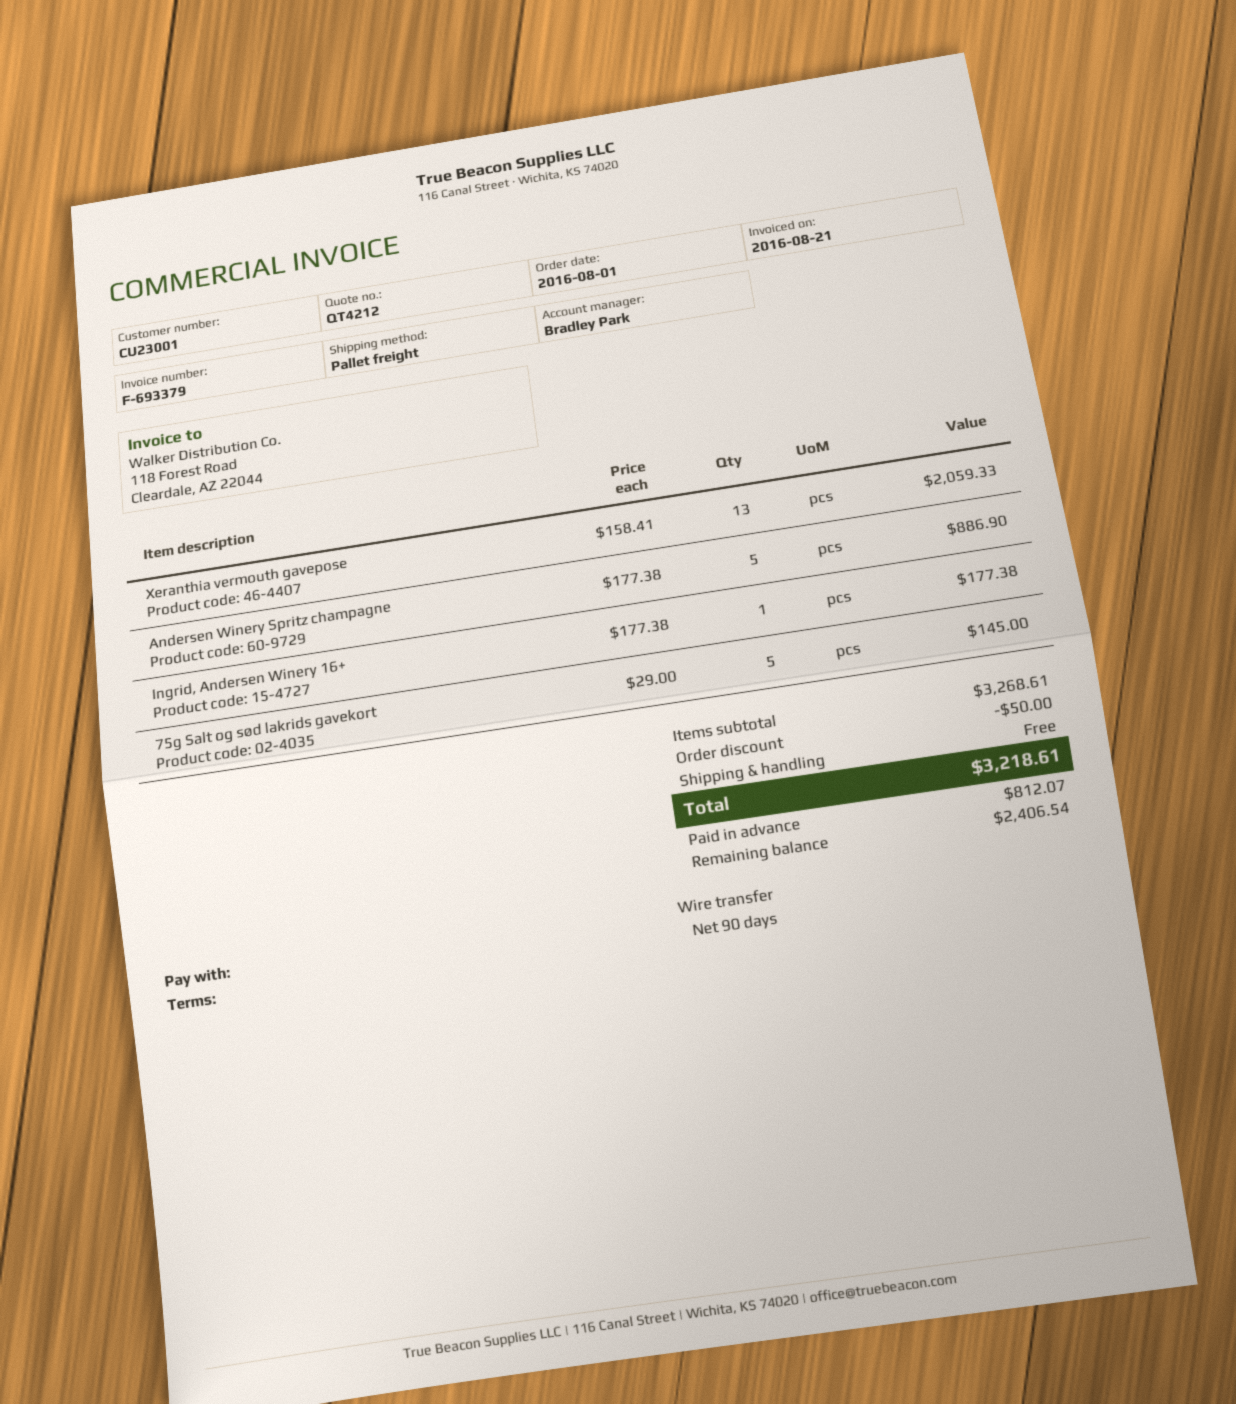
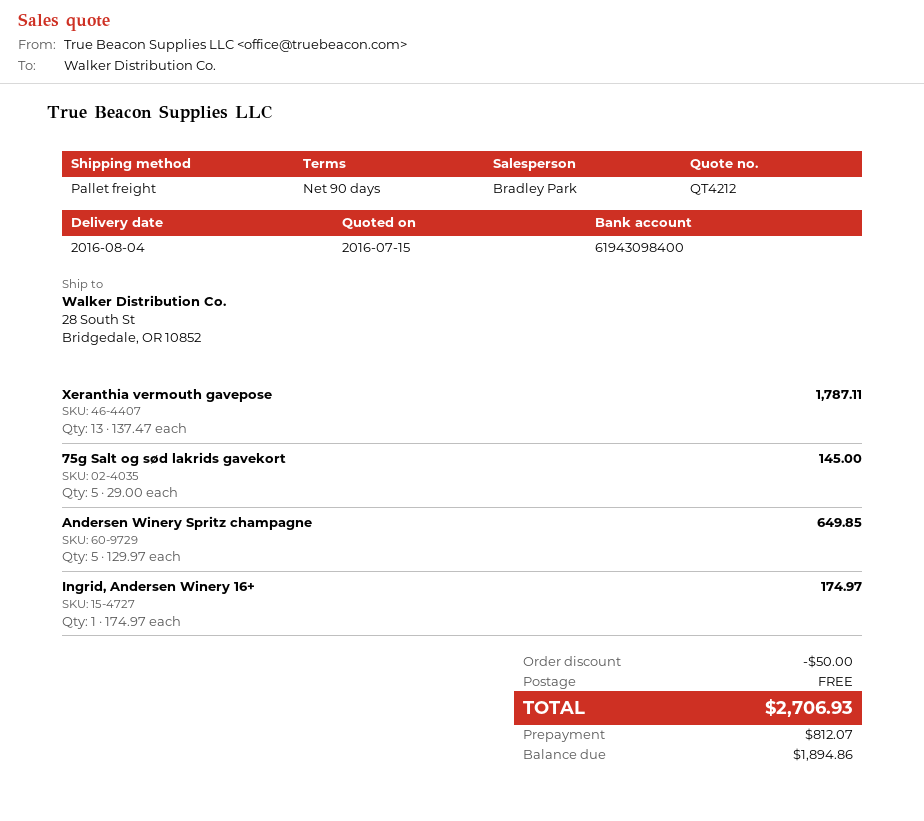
Xeranthia vermouth gavepose: 13 x 158.41 = 2059.33 -> 13 x 137.47 = 1787.11
Andersen Winery Spritz champagne: 5 x 177.38 = 886.90 -> 5 x 129.97 = 649.85
Ingrid, Andersen Winery 16+: 1 x 177.38 = 177.38 -> 1 x 174.97 = 174.97
total: 3218.61 -> 2706.93
balance: 2406.54 -> 1894.86

